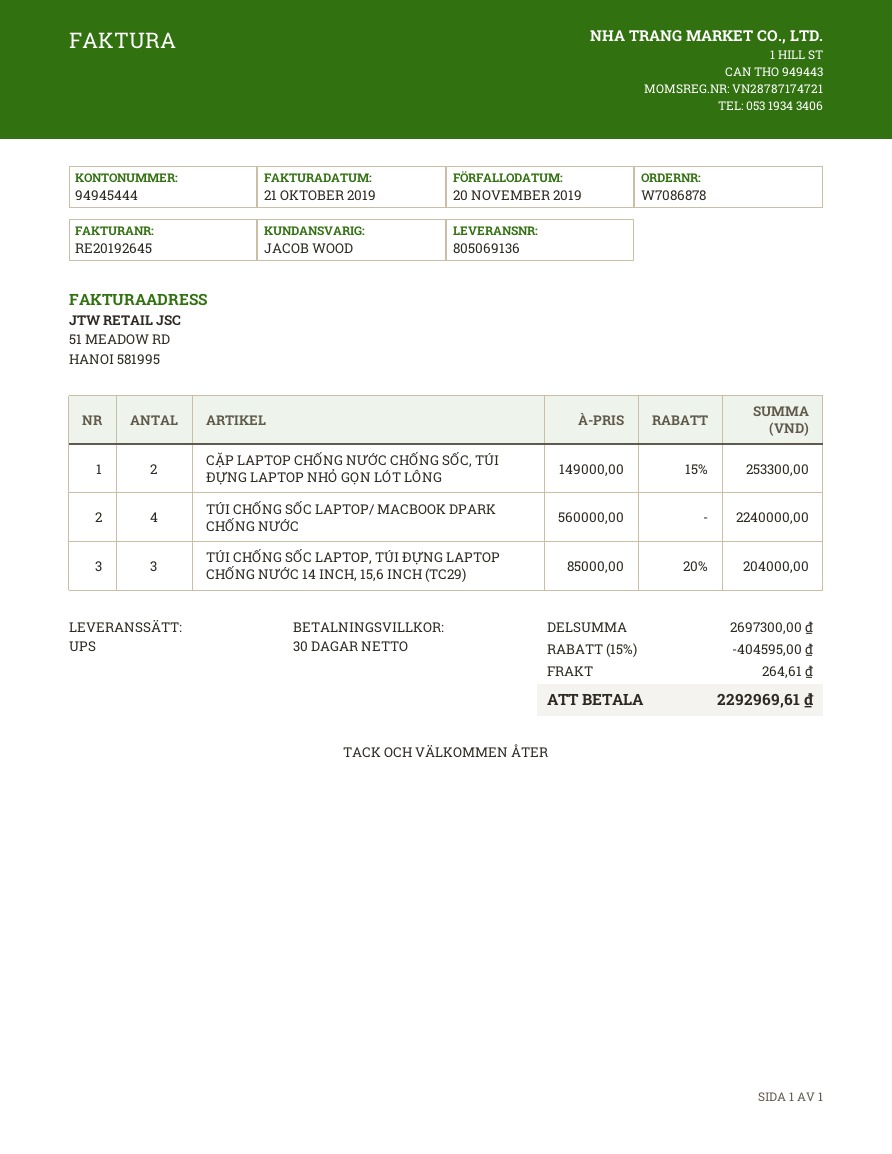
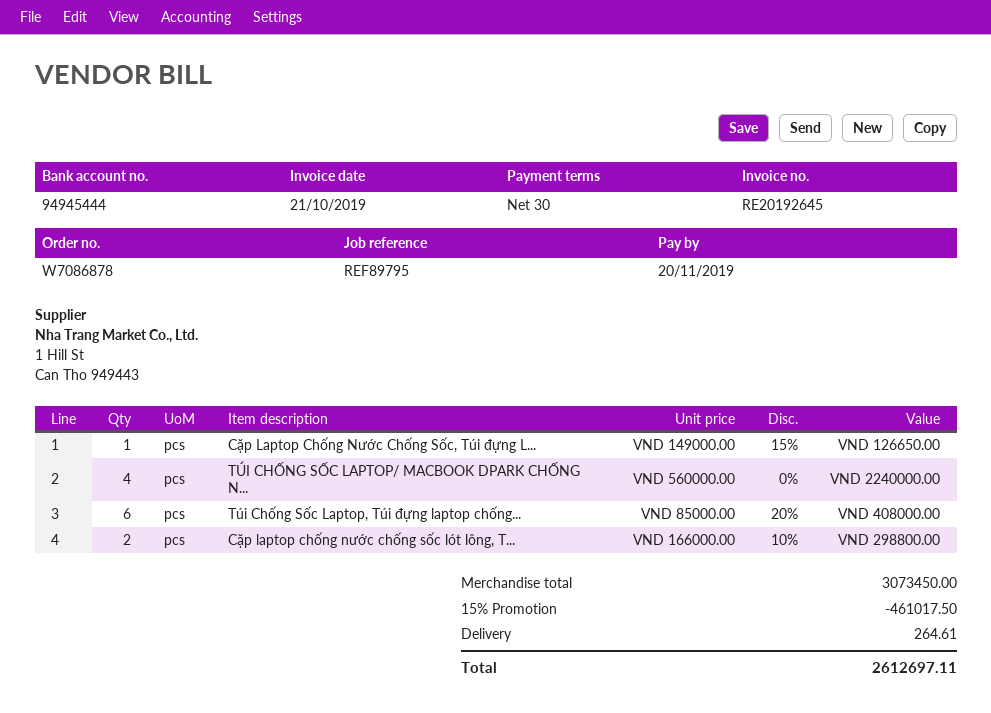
CẶP LAPTOP CHỐNG NƯỚC CHỐNG SỐC, TÚI ĐỰNG LAPTOP NHỎ GỌN LÓT LÔNG: 2 x 149000.00 - 15% = 253300.00 -> 1 x 149000.00 - 15% = 126650.00
TÚI CHỐNG SỐC LAPTOP, TÚI ĐỰNG LAPTOP CHỐNG NƯỚC 14 INCH, 15,6 INCH (TC29): 3 x 85000.00 - 20% = 204000.00 -> 6 x 85000.00 - 20% = 408000.00
Cặp laptop chống nước chống sốc lót lông, T...: none -> 2 x 166000.00 - 10% = 298800.00
subtotal: 2697300.00 -> 3073450.00
discount: 15% = 404595.00 -> 15% = 461017.50
total: 2292969.61 -> 2612697.11

